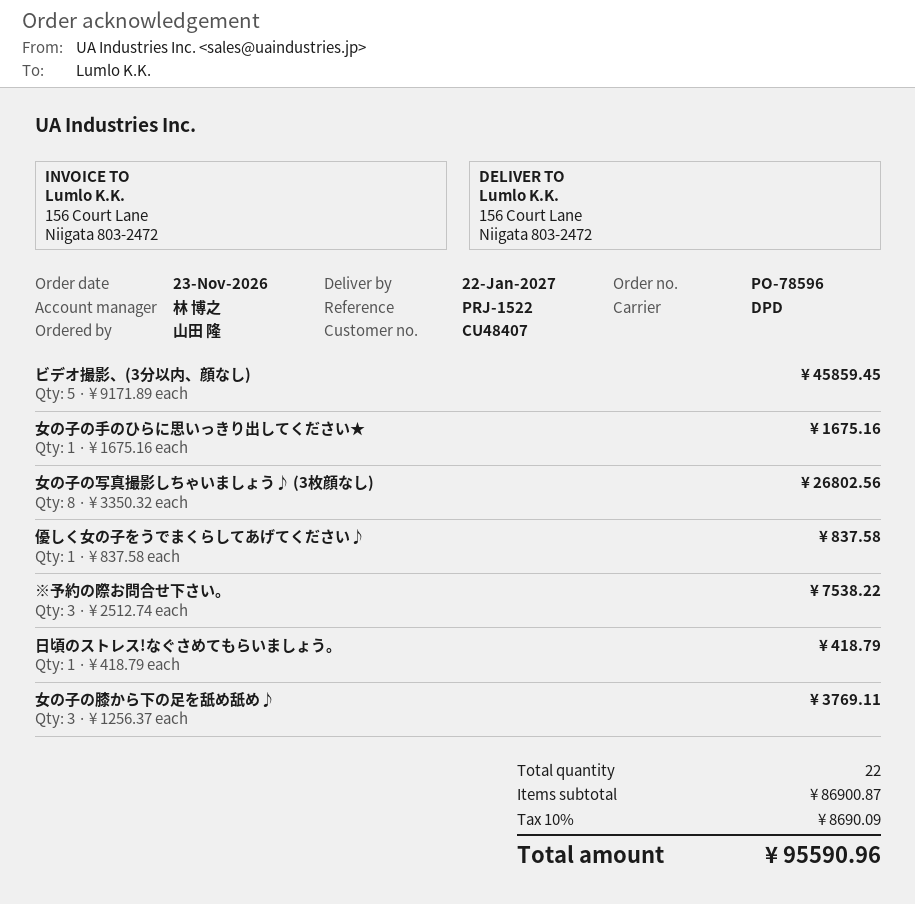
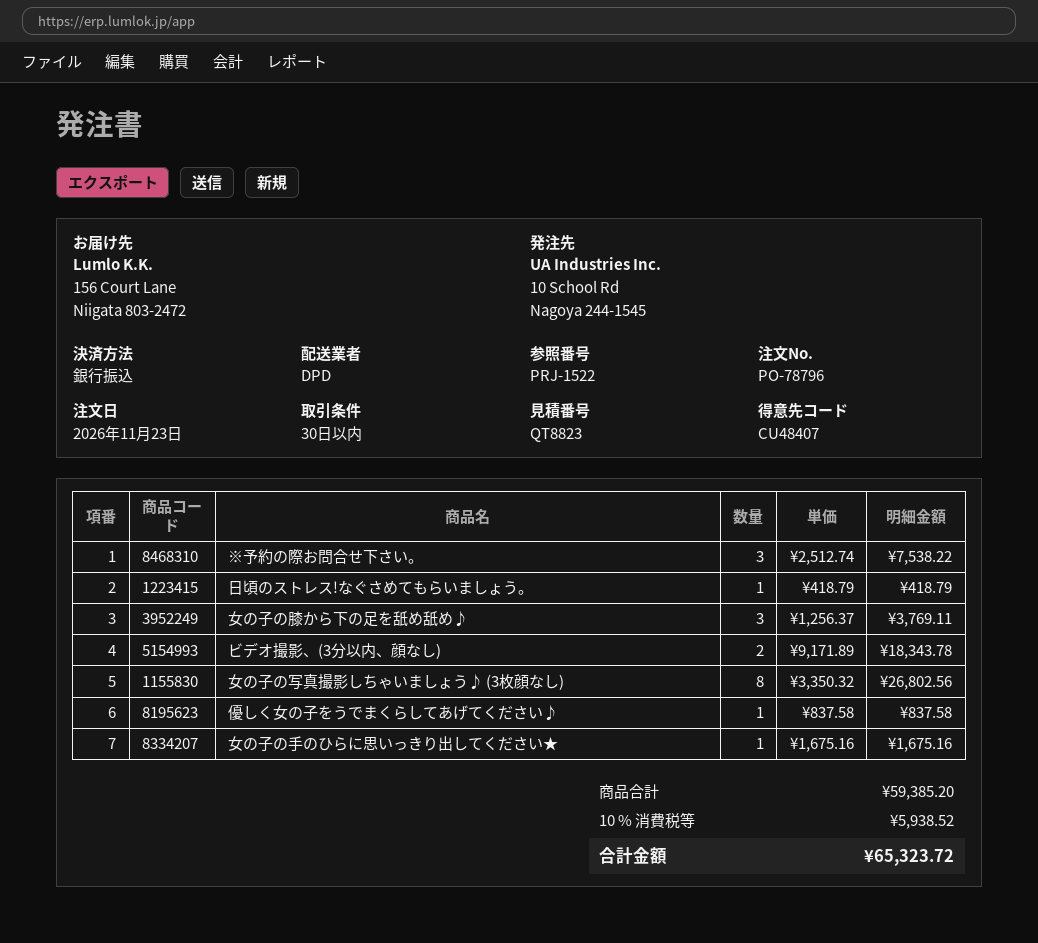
order number: PO-78596 -> PO-78796
ビデオ撮影、(3分以内、顔なし): 5 x 9171.89 = 45859.45 -> 2 x 9171.89 = 18343.78
subtotal: 86900.87 -> 59385.20
tax: 10% = 8690.09 -> 10% = 5938.52
total: 95590.96 -> 65323.72

